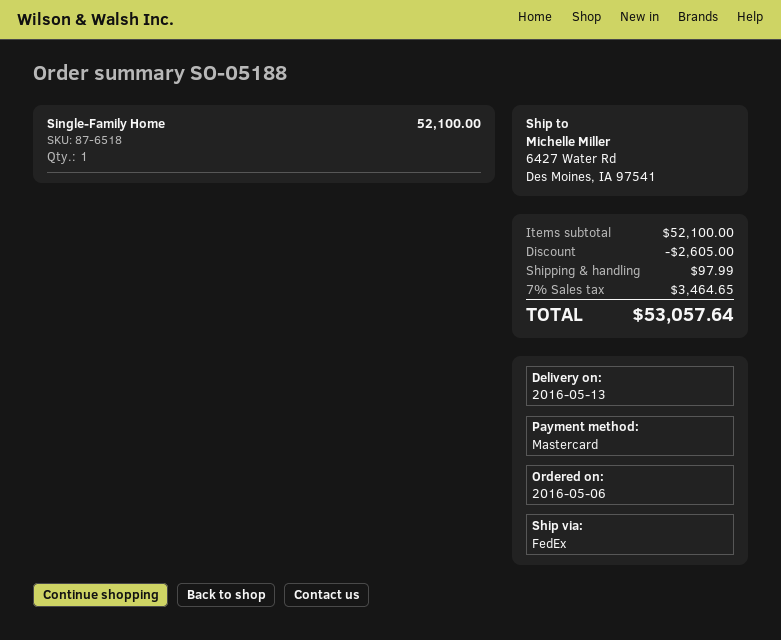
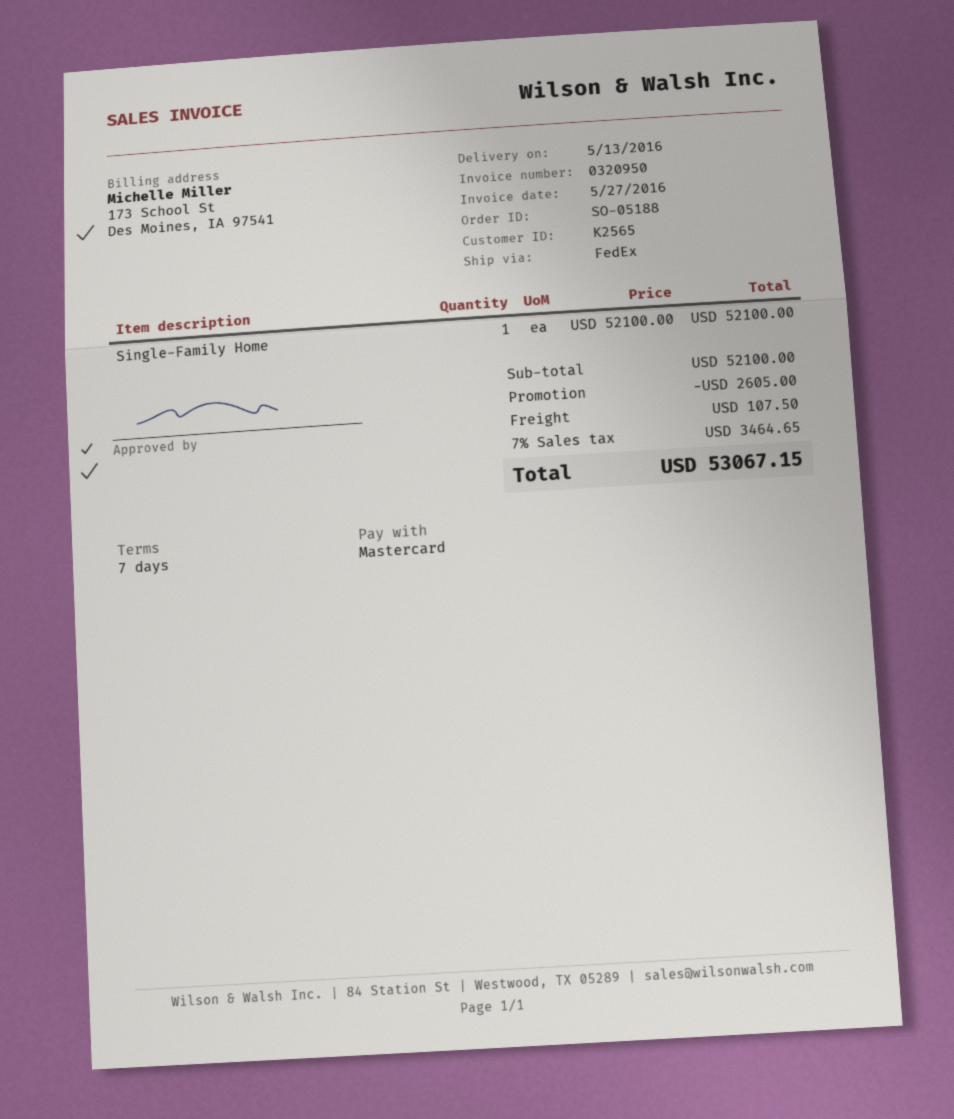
shipping: 97.99 -> 107.50
total: 53057.64 -> 53067.15

